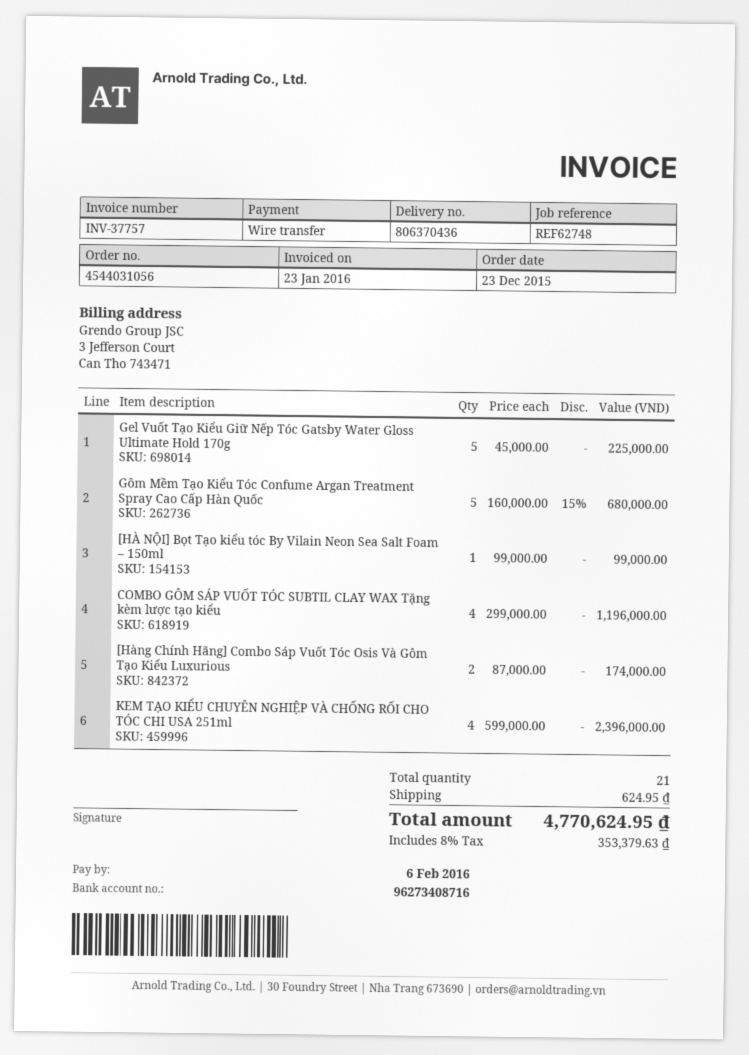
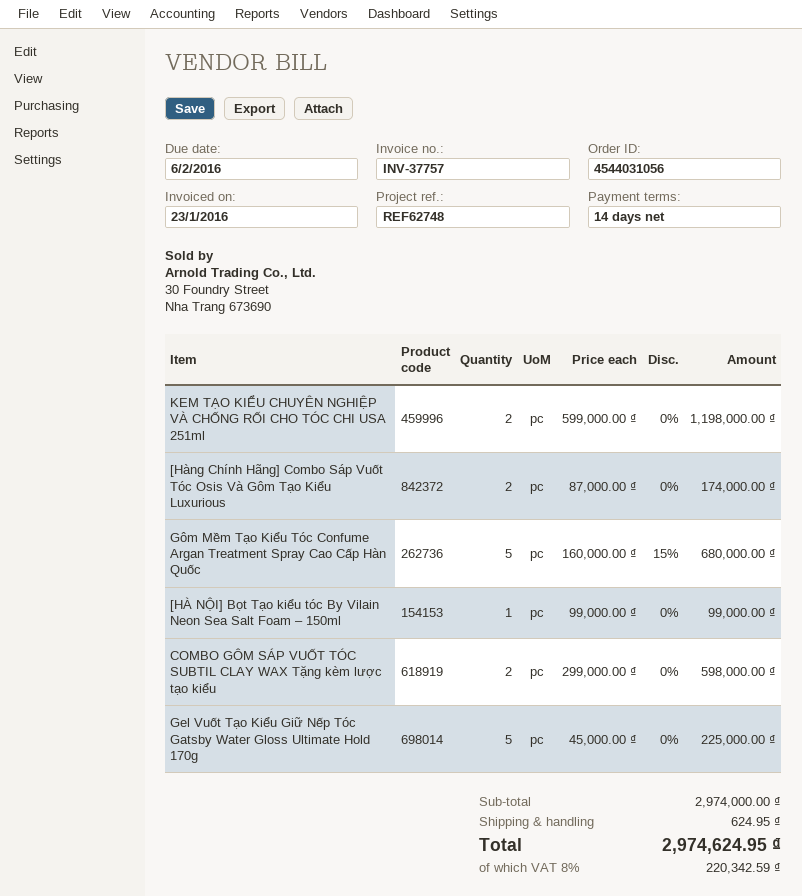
COMBO GÔM SÁP VUỐT TÓC SUBTIL CLAY WAX Tặng kèm lược tạo kiểu: 4 x 299000.00 = 1196000.00 -> 2 x 299000.00 = 598000.00
KEM TẠO KIỂU CHUYÊN NGHIỆP VÀ CHỐNG RỐI CHO TÓC CHI USA 251ml: 4 x 599000.00 = 2396000.00 -> 2 x 599000.00 = 1198000.00
tax: 8% = 353379.63 -> 8% = 220342.59
total: 4770624.95 -> 2974624.95

